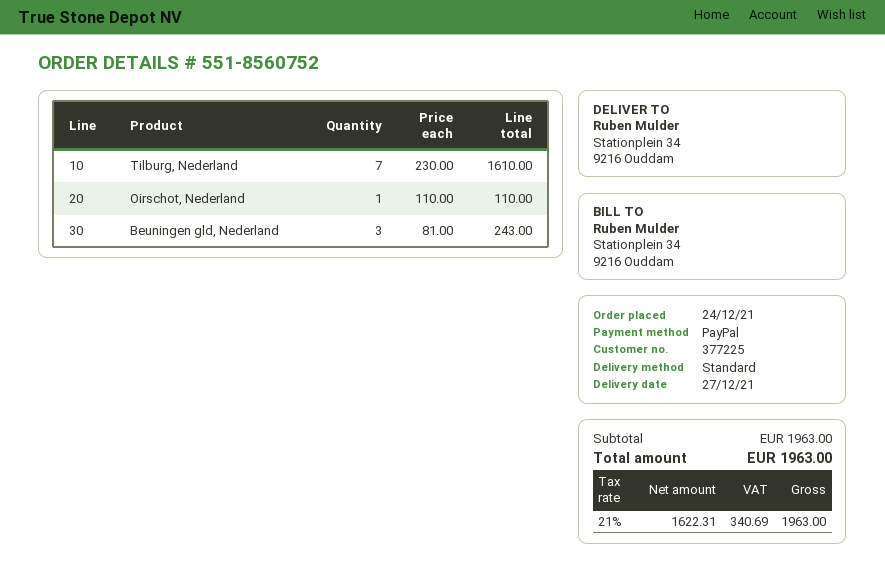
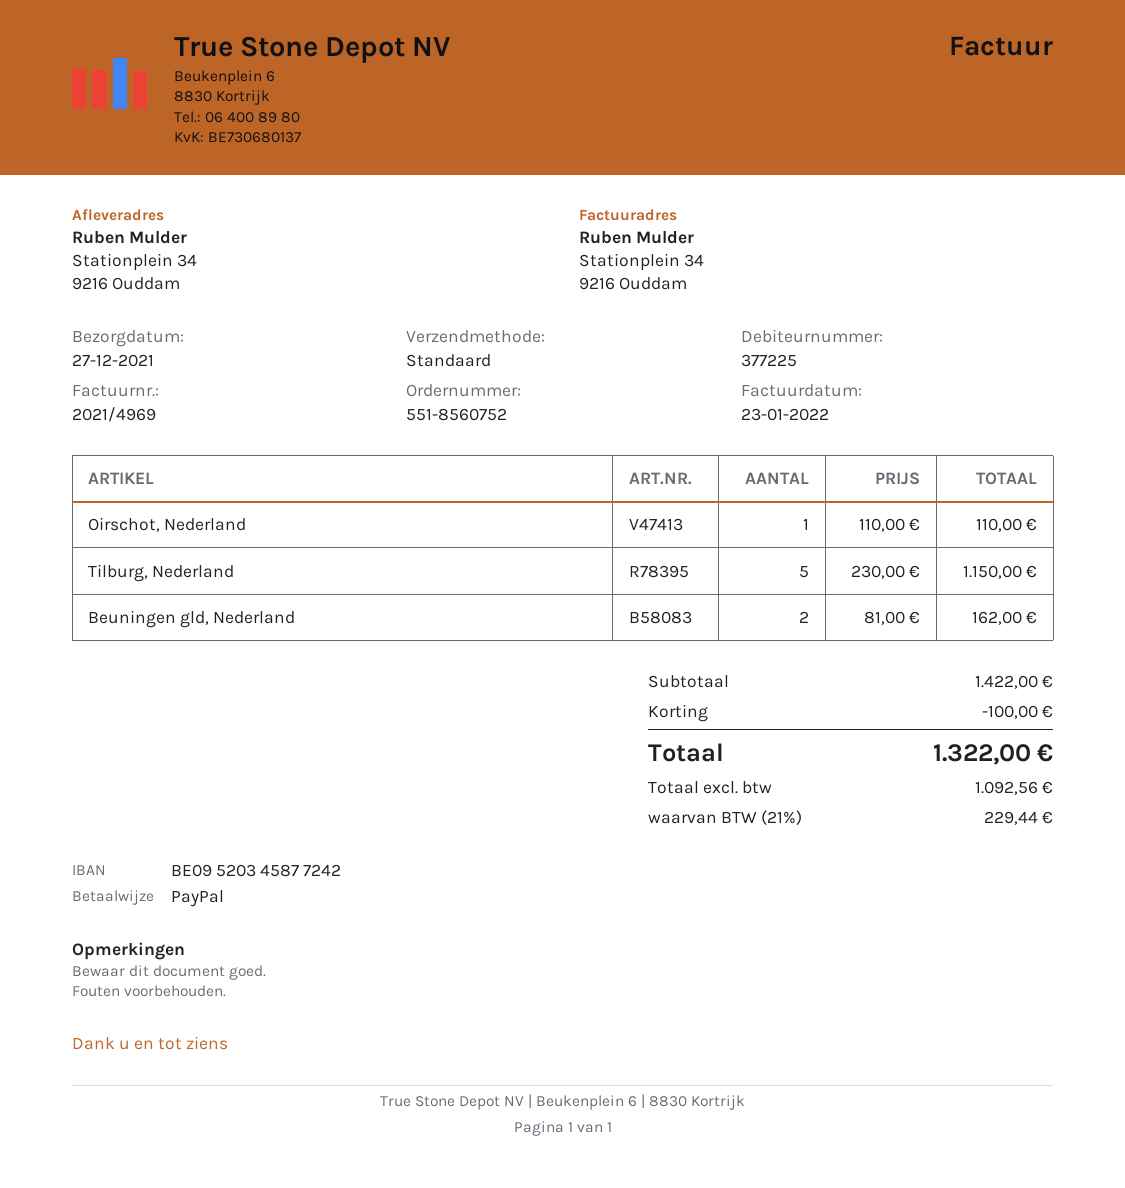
Tilburg, Nederland: 7 x 230.00 = 1610.00 -> 5 x 230.00 = 1150.00
Beuningen gld, Nederland: 3 x 81.00 = 243.00 -> 2 x 81.00 = 162.00
subtotal: 1963.00 -> 1422.00
discount: none -> 100.00
net: 1622.31 -> 1092.56
tax: 21% = 340.69 -> 21% = 229.44
total: 1963.00 -> 1322.00

